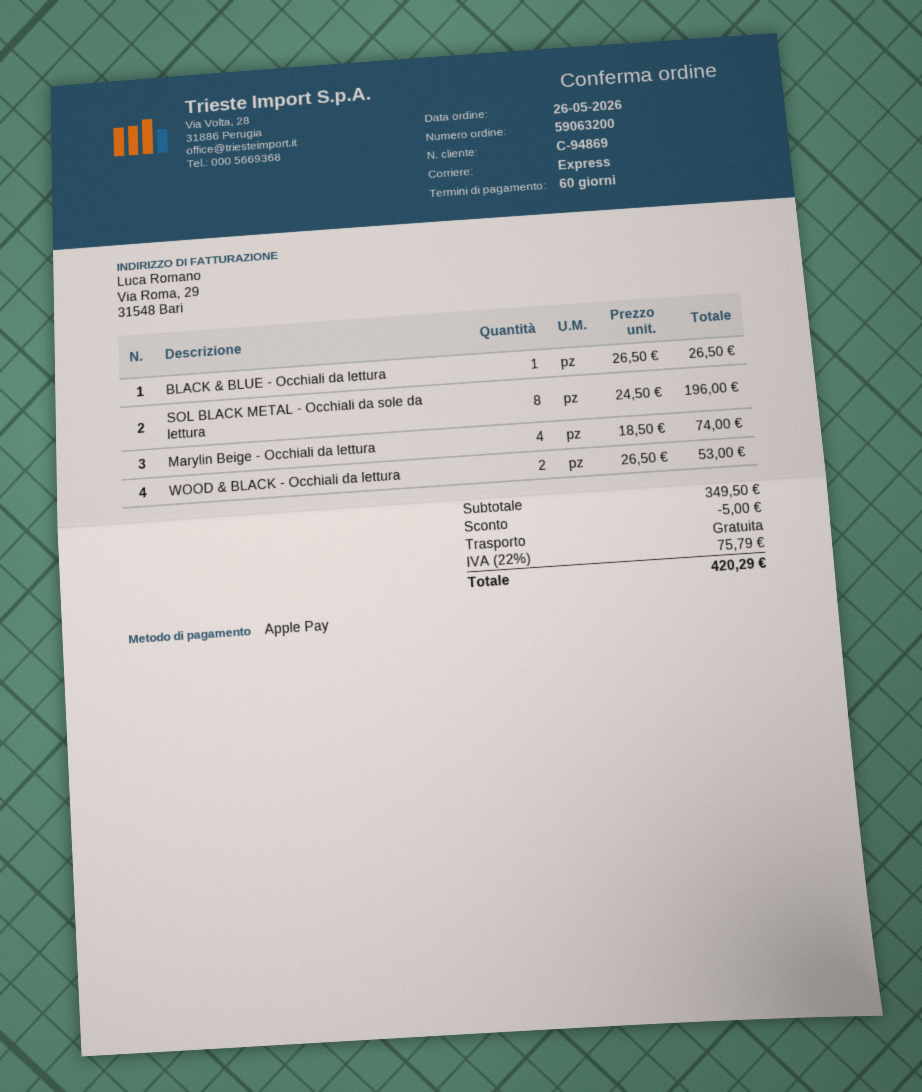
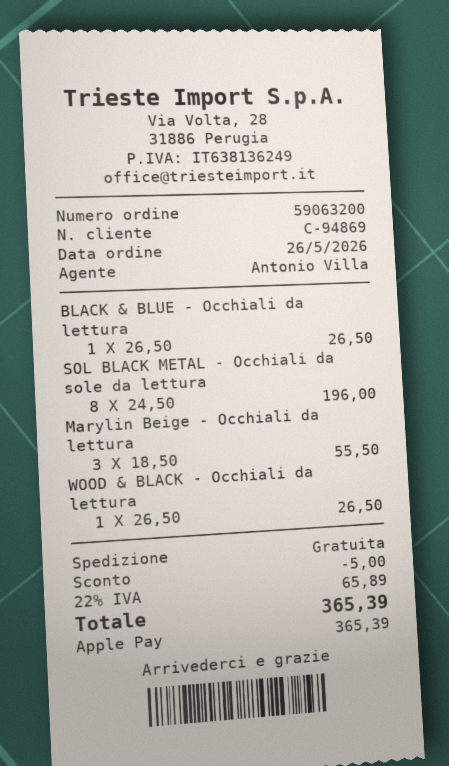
Marylin Beige - Occhiali da lettura: 4 x 18.50 = 74.00 -> 3 x 18.50 = 55.50
WOOD & BLACK - Occhiali da lettura: 2 x 26.50 = 53.00 -> 1 x 26.50 = 26.50
tax: 22% = 75.79 -> 22% = 65.89
total: 420.29 -> 365.39

